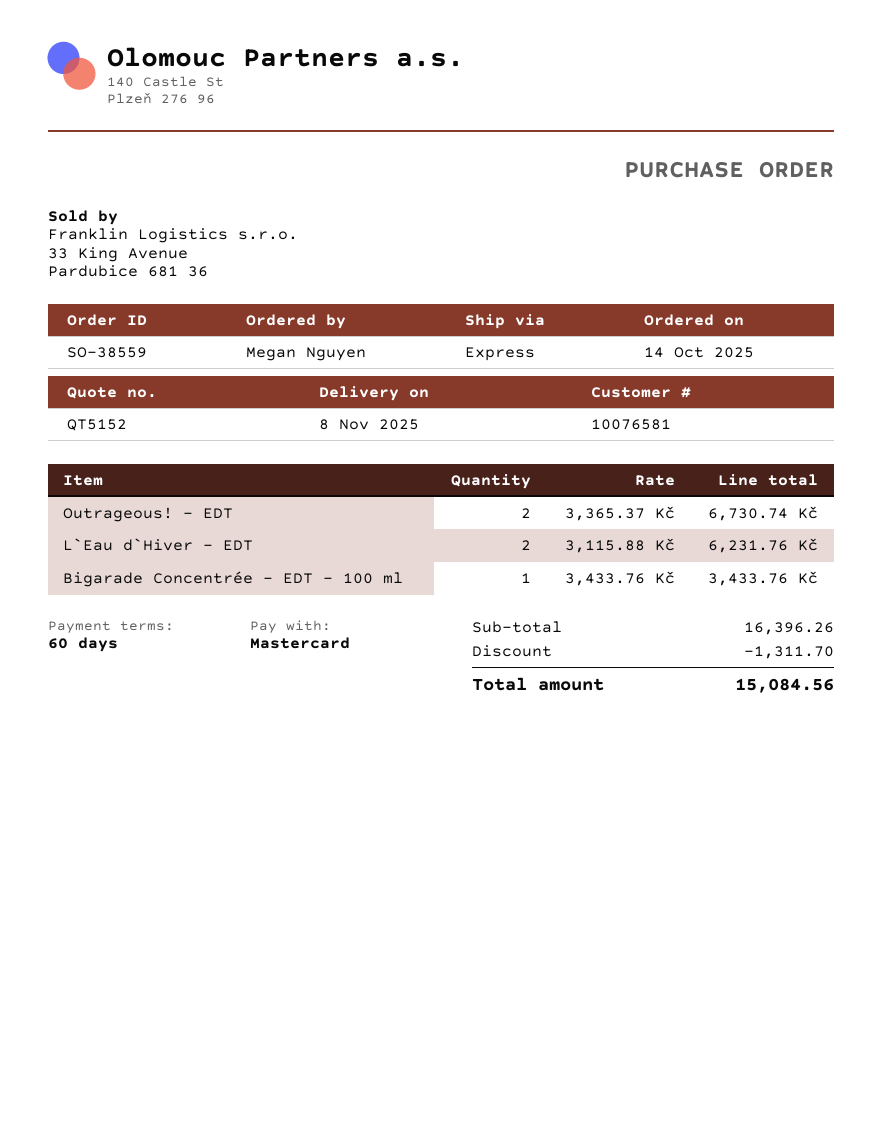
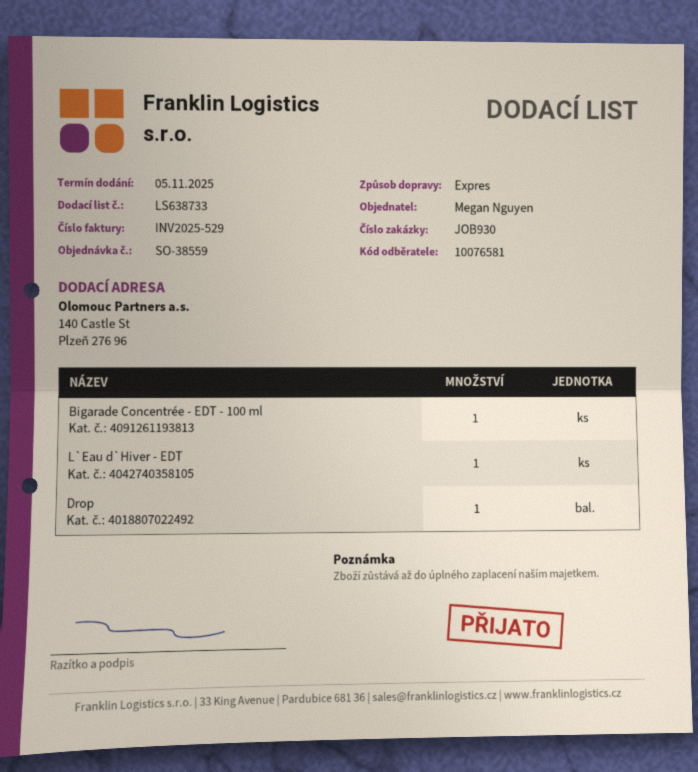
delivery date: 2025-11-08 -> 2025-11-05
Outrageous! - EDT: 2 -> none
L`Eau d`Hiver - EDT: 2 -> 1
Drop: none -> 1

